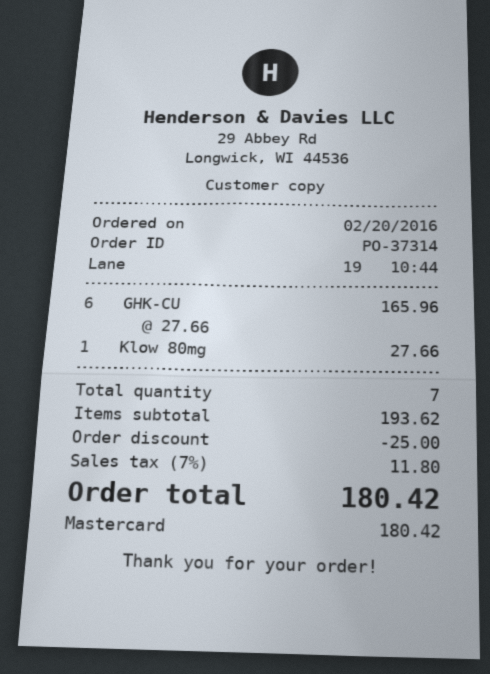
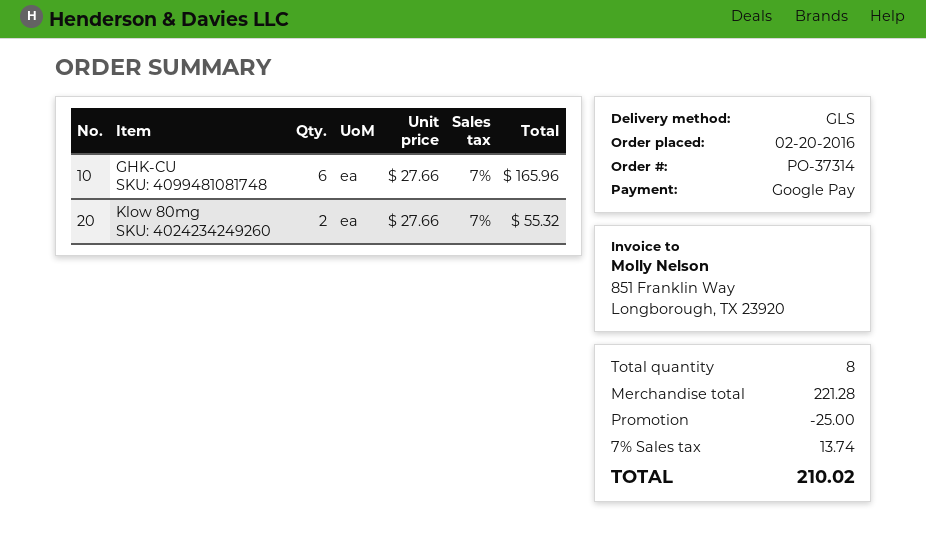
payment method: Mastercard -> Google Pay
Klow 80mg: 1 x 27.66 = 27.66 -> 2 x 27.66 = 55.32
total quantity: 7 -> 8
subtotal: 193.62 -> 221.28
tax: 7% = 11.80 -> 7% = 13.74
total: 180.42 -> 210.02

